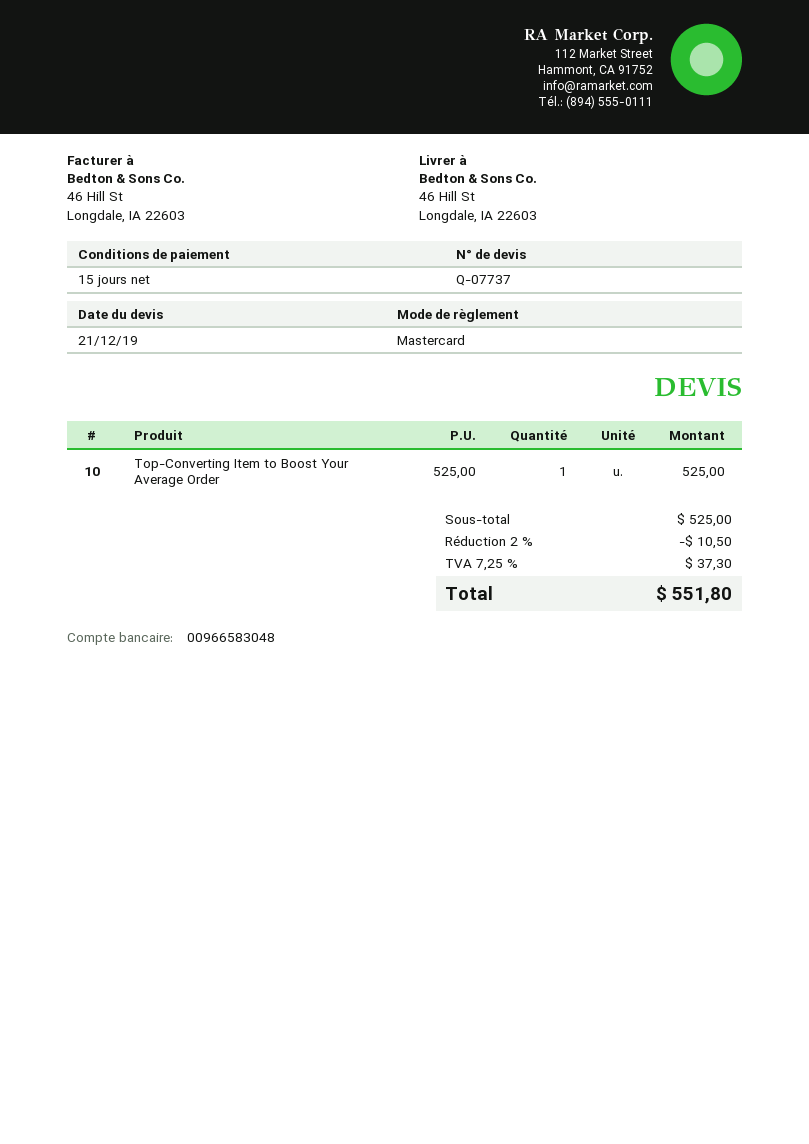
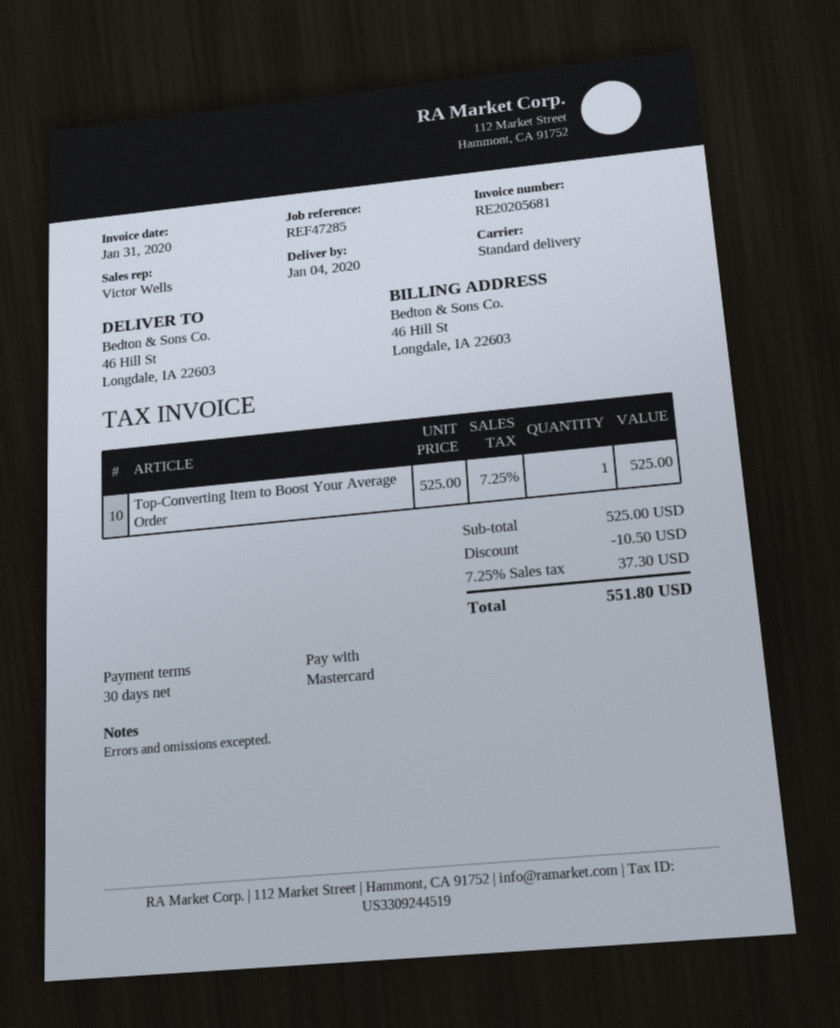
payment terms: 15 days -> 30 days

